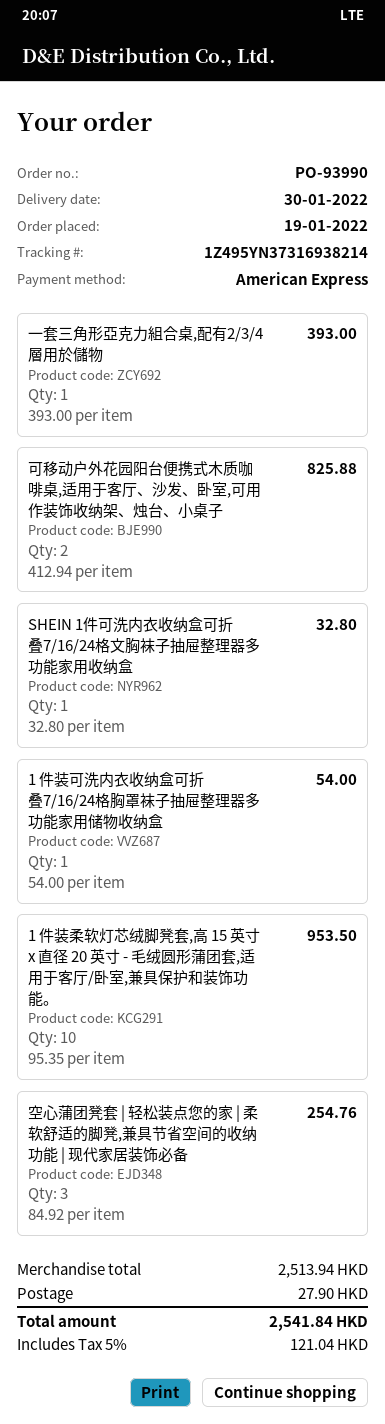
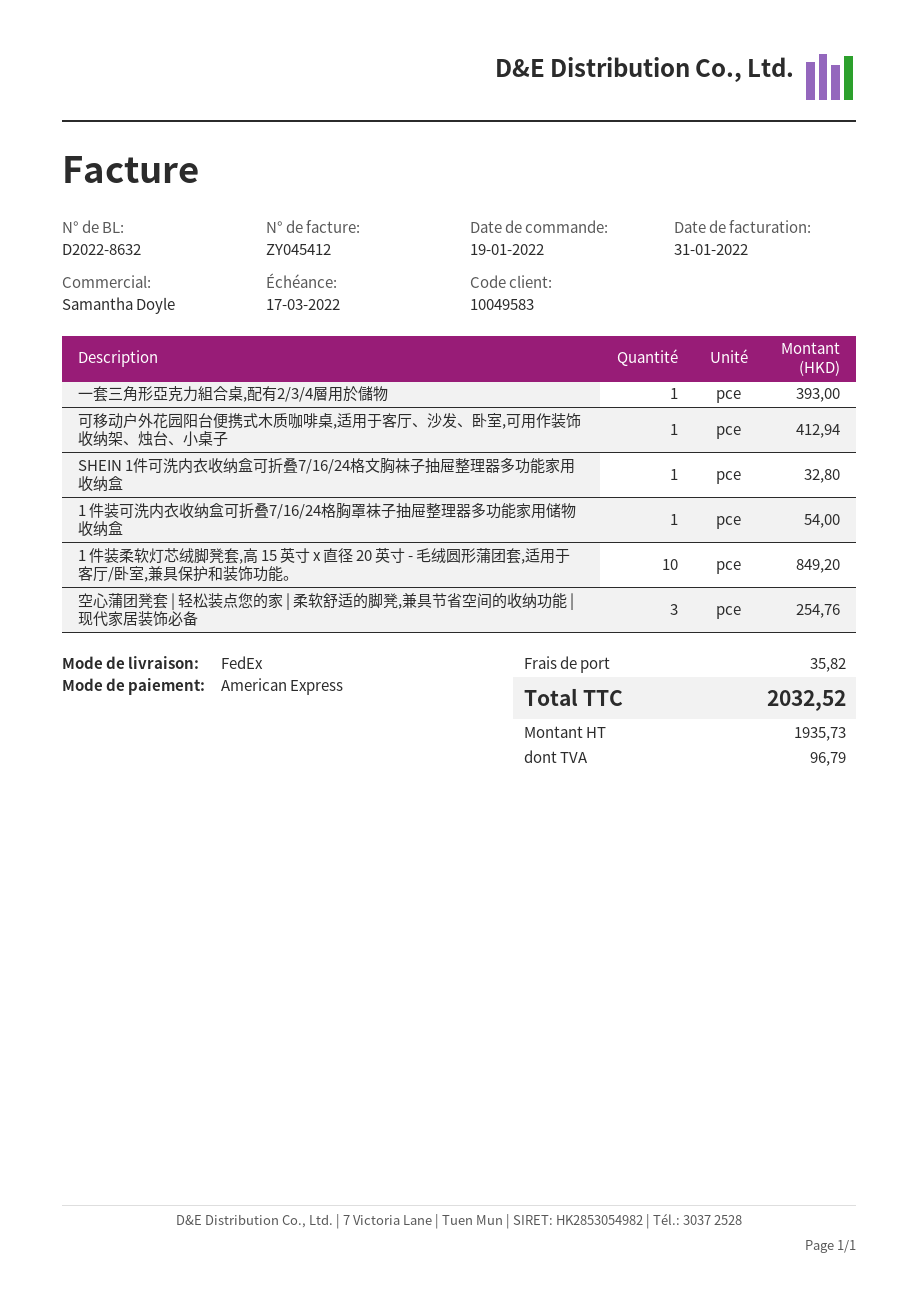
可移动户外花园阳台便携式木质咖啡桌,适用于客厅、沙发、卧室,可用作装饰收纳架、烛台、小桌子: 2 for 825.88 -> 1 for 412.94
1 件装柔软灯芯绒脚凳套,高 15 英寸 x 直径 20 英寸 - 毛绒圆形蒲团套,适用于客厅/卧室,兼具保护和装饰功能。: 10 for 953.50 -> 10 for 849.20
shipping: 27.90 -> 35.82
tax: 121.04 -> 96.79
total: 2541.84 -> 2032.52

